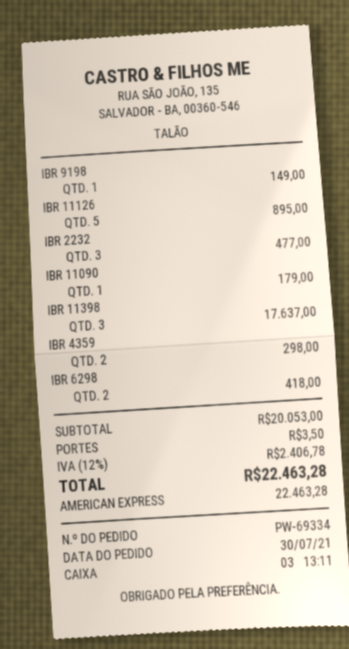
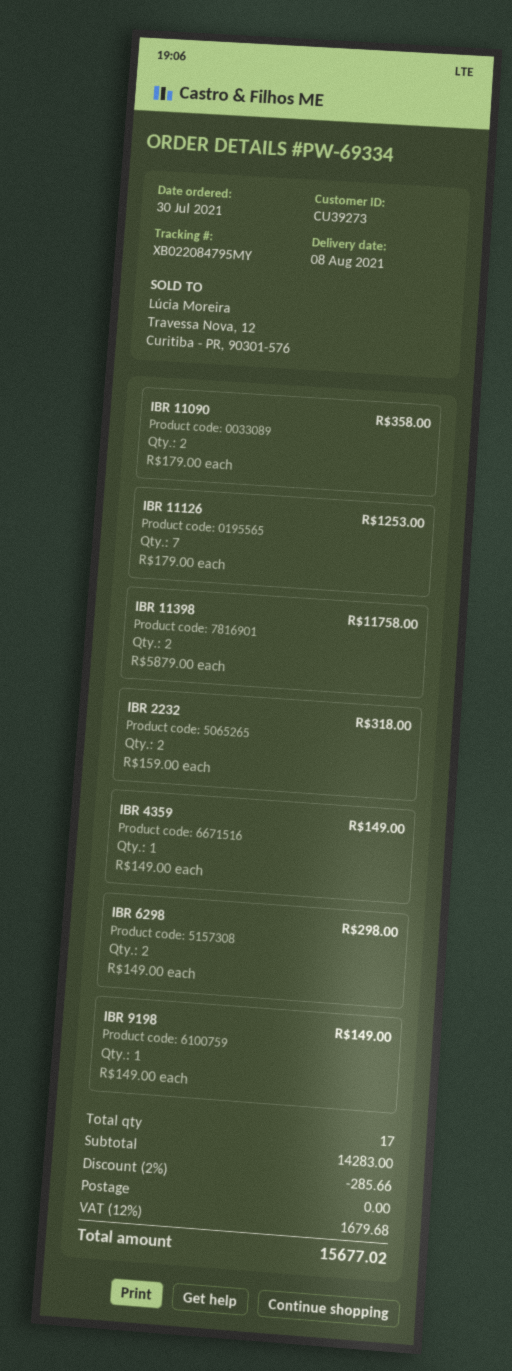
IBR 11126: 5 for 895.00 -> 7 for 1253.00
IBR 2232: 3 for 477.00 -> 2 for 318.00
IBR 11090: 1 for 179.00 -> 2 for 358.00
IBR 11398: 3 for 17637.00 -> 2 for 11758.00
IBR 4359: 2 for 298.00 -> 1 for 149.00
IBR 6298: 2 for 418.00 -> 2 for 298.00
subtotal: 20053.00 -> 14283.00
discount: none -> 2% = 285.66
shipping: 3.50 -> 0.00
tax: 12% = 2406.78 -> 12% = 1679.68
total: 22463.28 -> 15677.02

